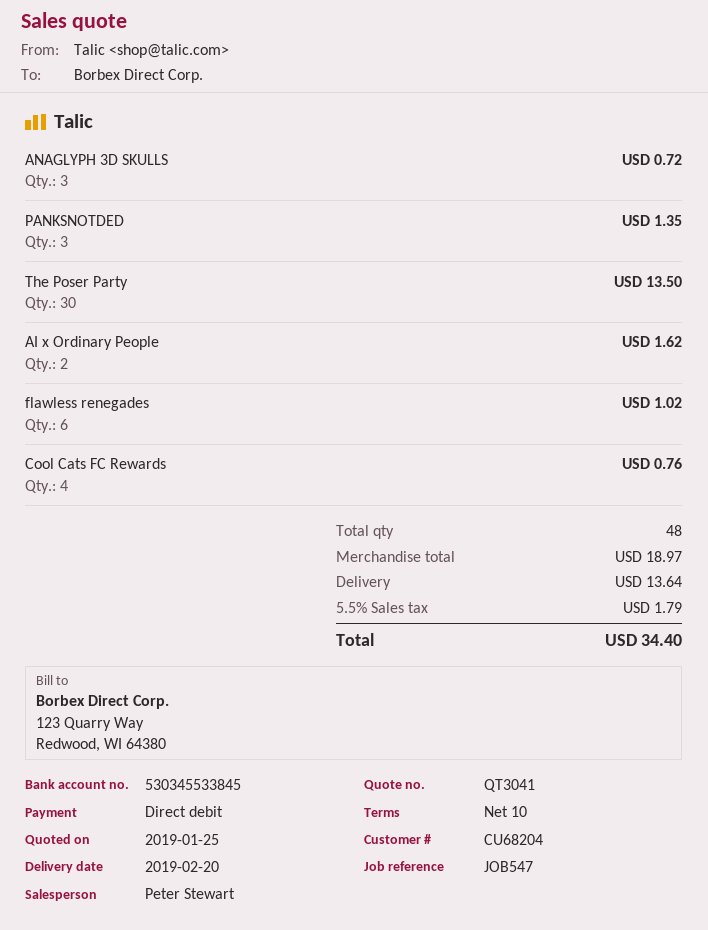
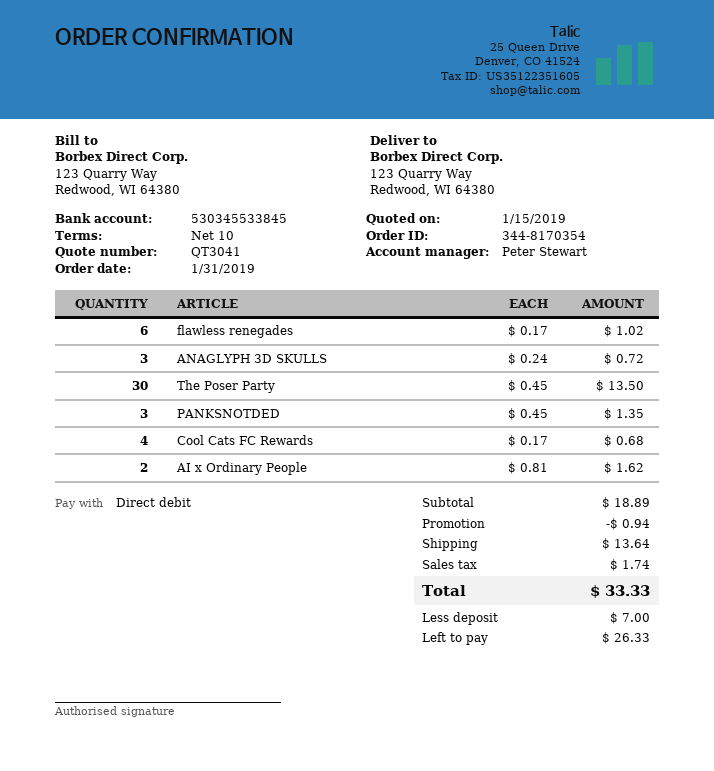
quote date: 2019-01-25 -> 2019-01-15
Cool Cats FC Rewards: 4 for 0.76 -> 4 for 0.68
subtotal: 18.97 -> 18.89
discount: none -> 0.94
tax: 1.79 -> 1.74
total: 34.40 -> 33.33

